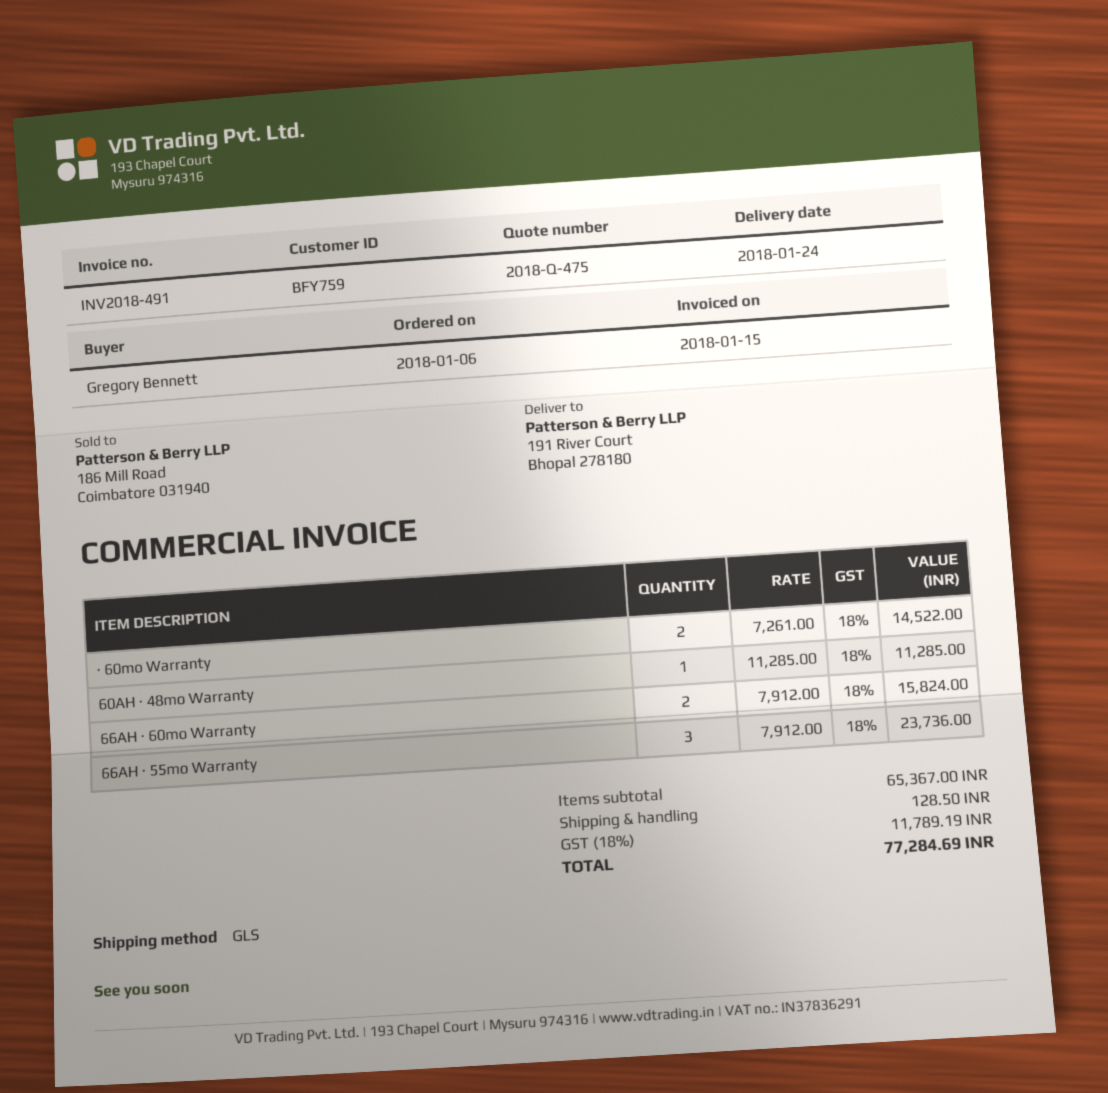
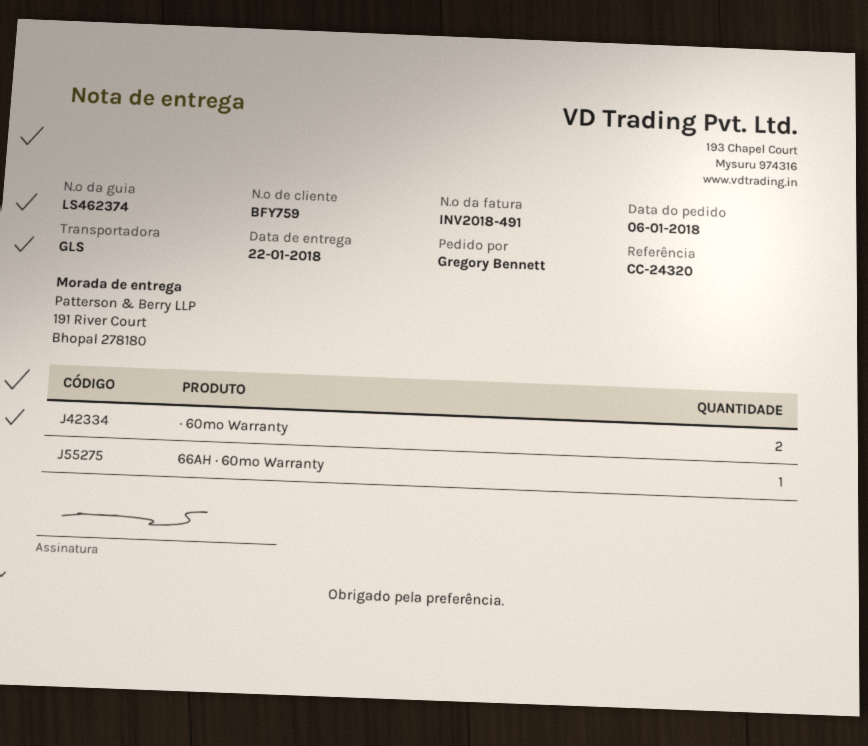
delivery date: 2018-01-24 -> 2018-01-22
60AH · 48mo Warranty: 1 -> none
66AH · 60mo Warranty: 2 -> 1
66AH · 55mo Warranty: 3 -> none

